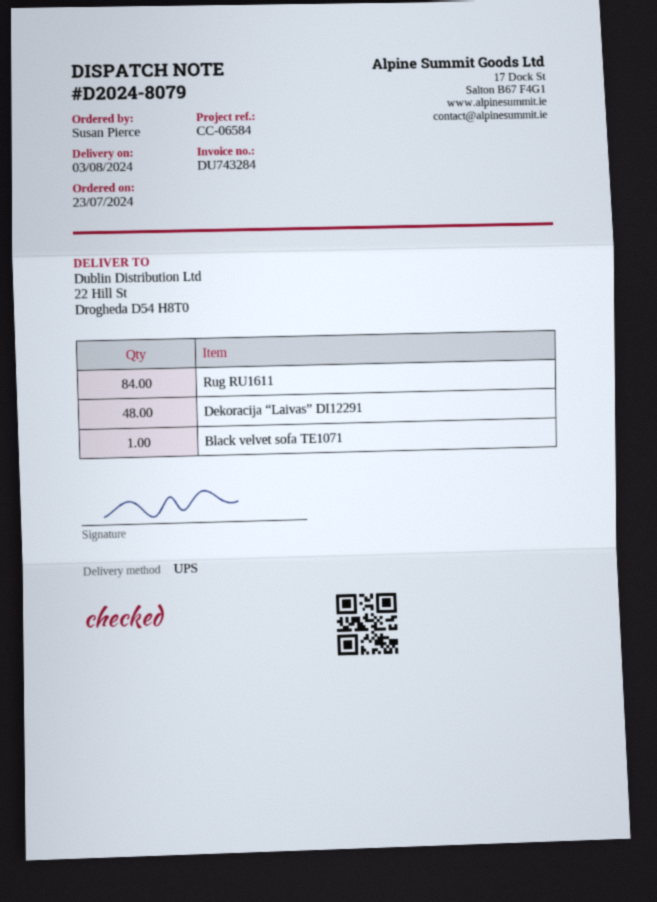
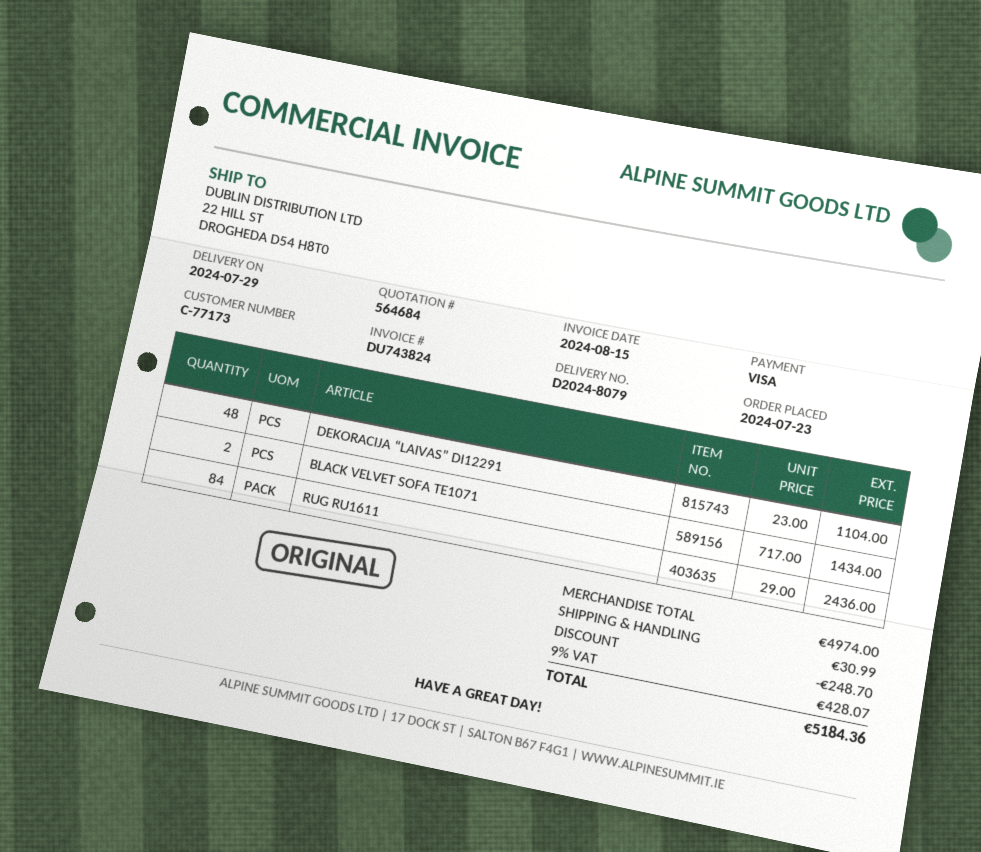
delivery date: 2024-08-03 -> 2024-07-29
invoice number: DU743284 -> DU743824
Black velvet sofa TE1071: 1 -> 2

